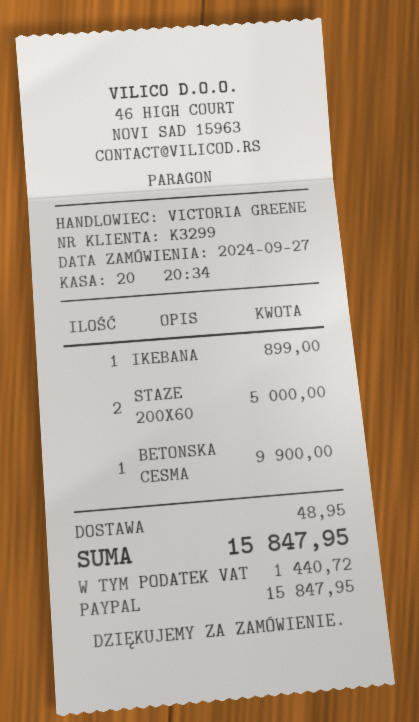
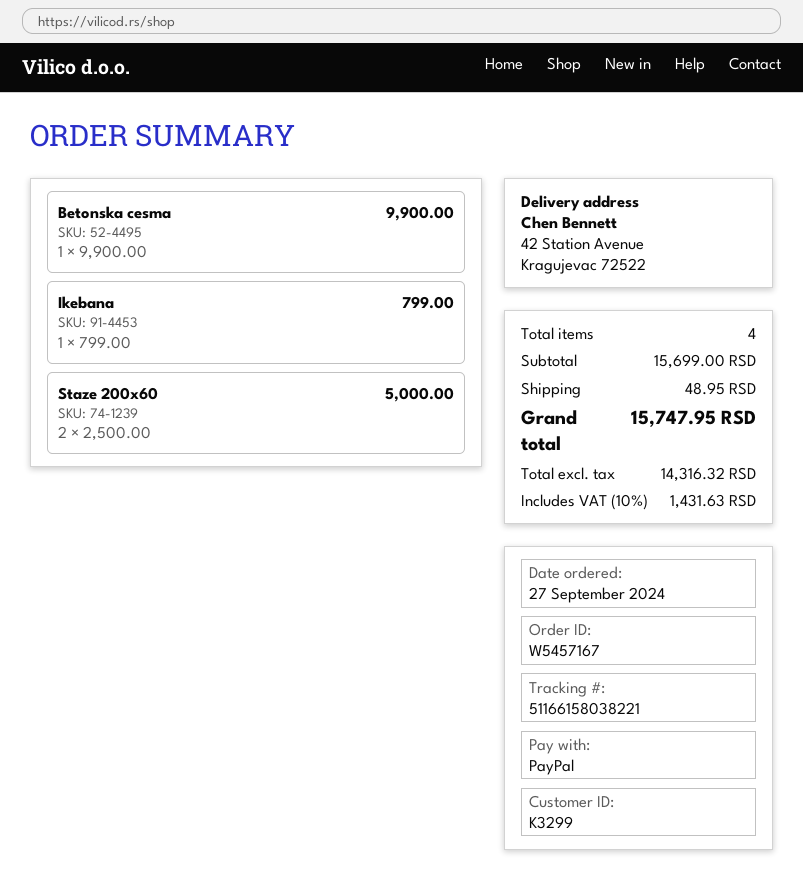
IKEBANA: 1 for 899.00 -> 1 for 799.00
tax: 1440.72 -> 1431.63
total: 15847.95 -> 15747.95

